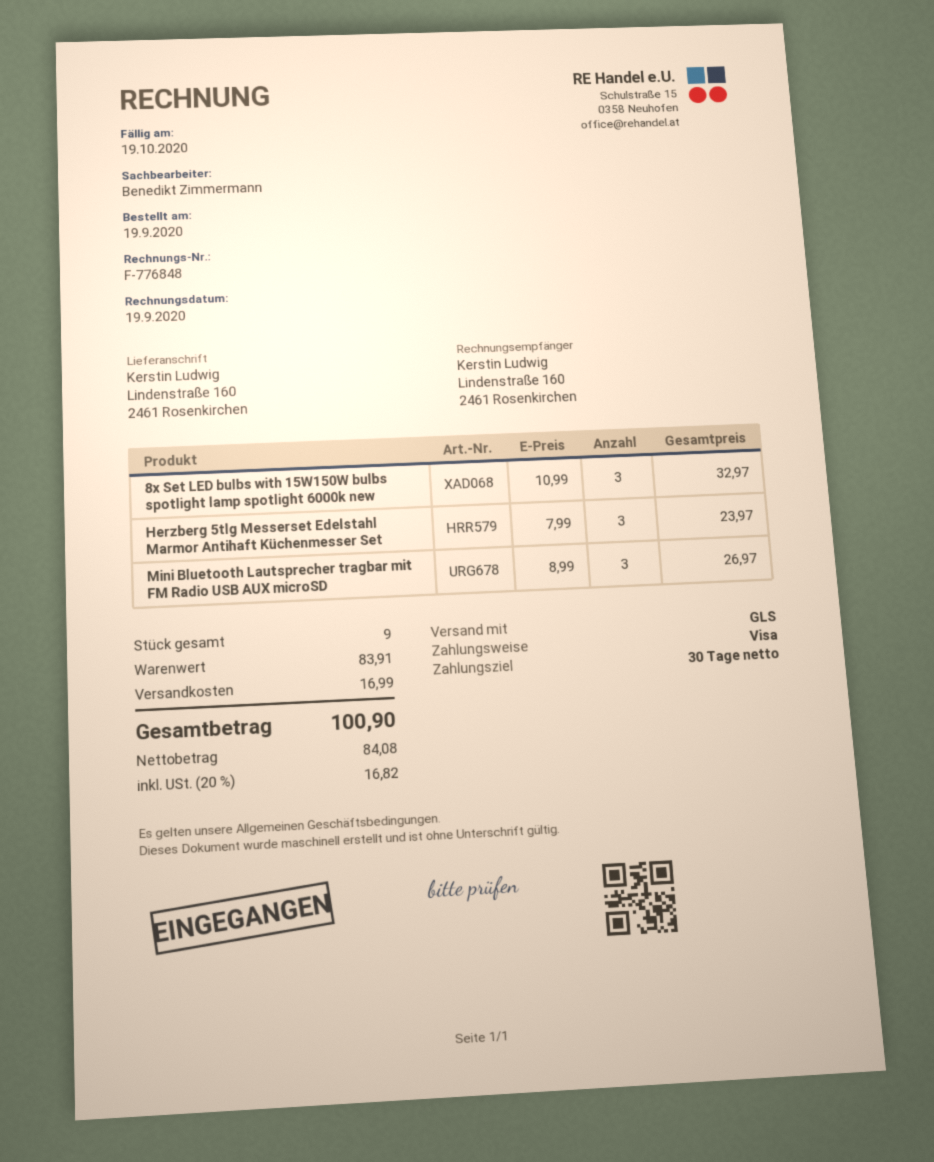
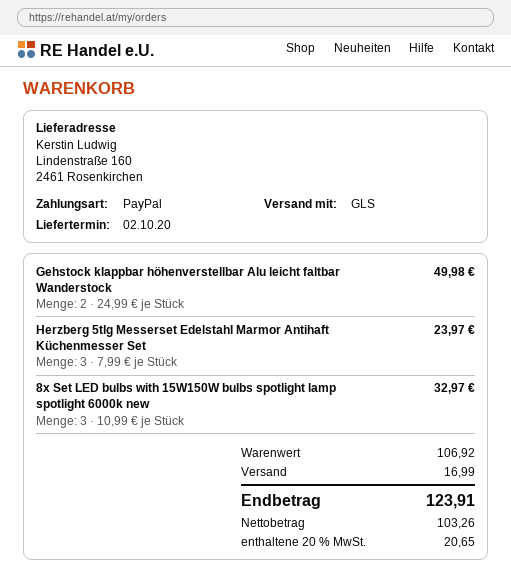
payment method: Visa -> PayPal
Mini Bluetooth Lautsprecher tragbar mit FM Radio USB AUX microSD: 3 x 8.99 = 26.97 -> none
Gehstock klappbar höhenverstellbar Alu leicht faltbar Wanderstock: none -> 2 x 24.99 = 49.98
subtotal: 83.91 -> 106.92
net: 84.08 -> 103.26
tax: 20% = 16.82 -> 20% = 20.65
total: 100.90 -> 123.91

